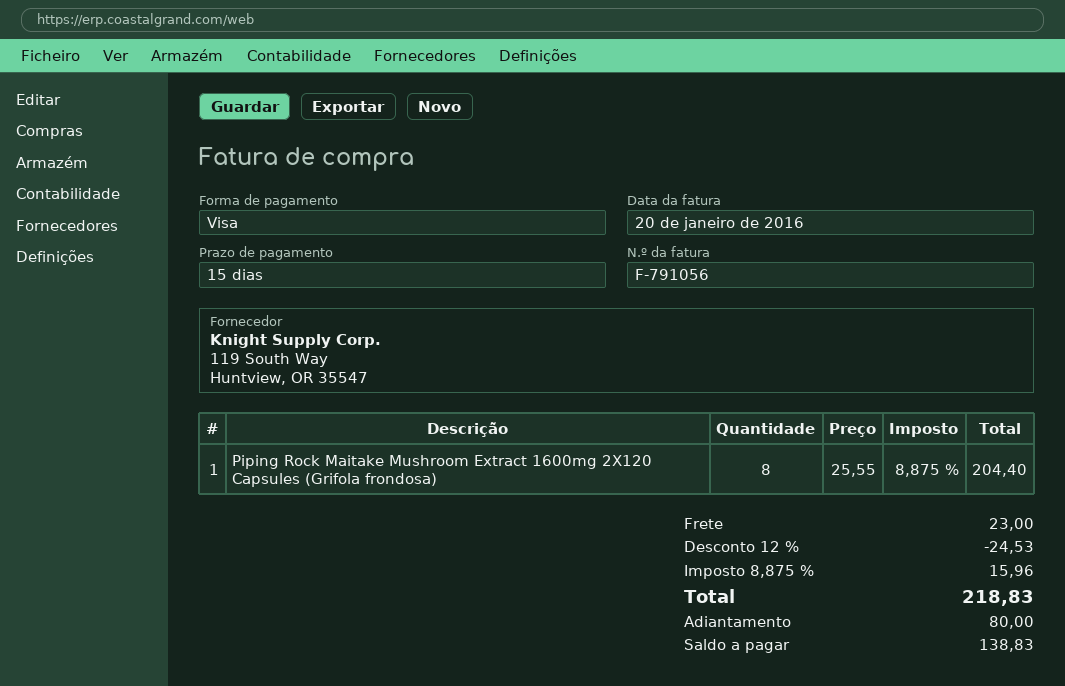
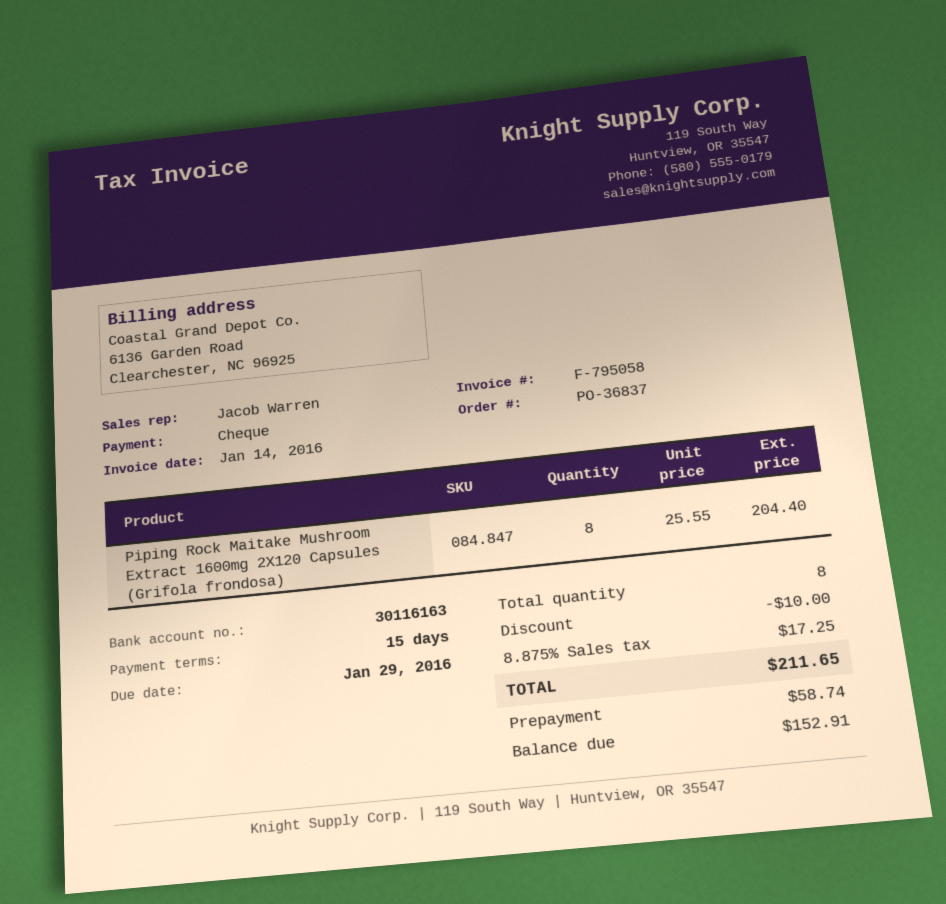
invoice number: F-791056 -> F-795058
invoice date: 2016-01-20 -> 2016-01-14
payment method: Visa -> cheque
discount: 24.53 -> 10.00
shipping: 23.00 -> none
tax: 8.875% = 15.96 -> 8.875% = 17.25
total: 218.83 -> 211.65
deposit: 80.00 -> 58.74
balance: 138.83 -> 152.91

